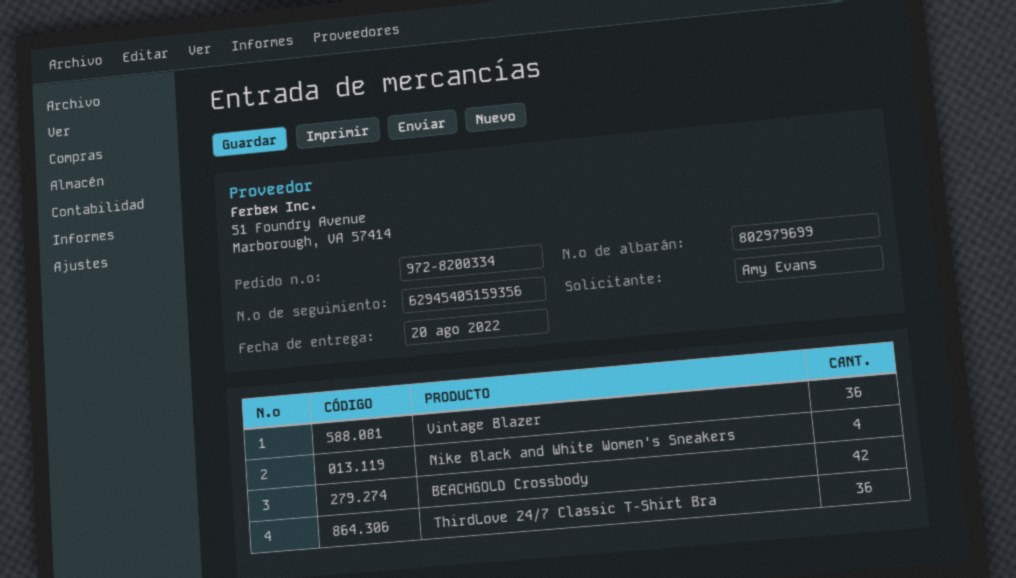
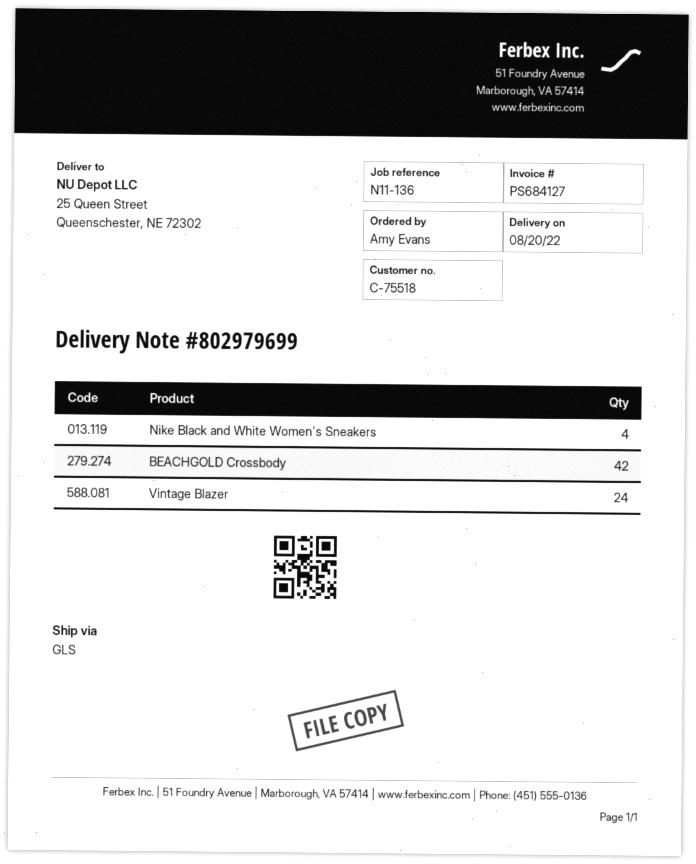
Vintage Blazer: 36 -> 24
ThirdLove 24/7 Classic T-Shirt Bra: 36 -> none

